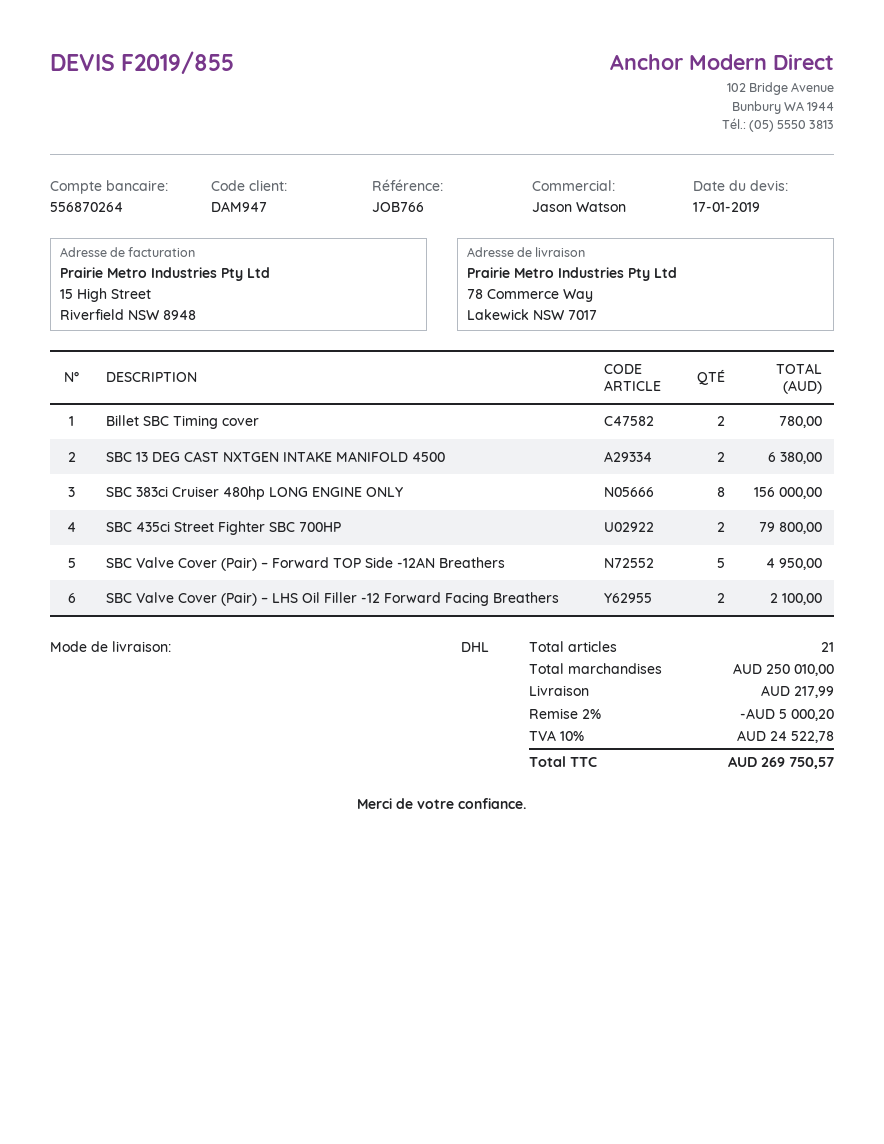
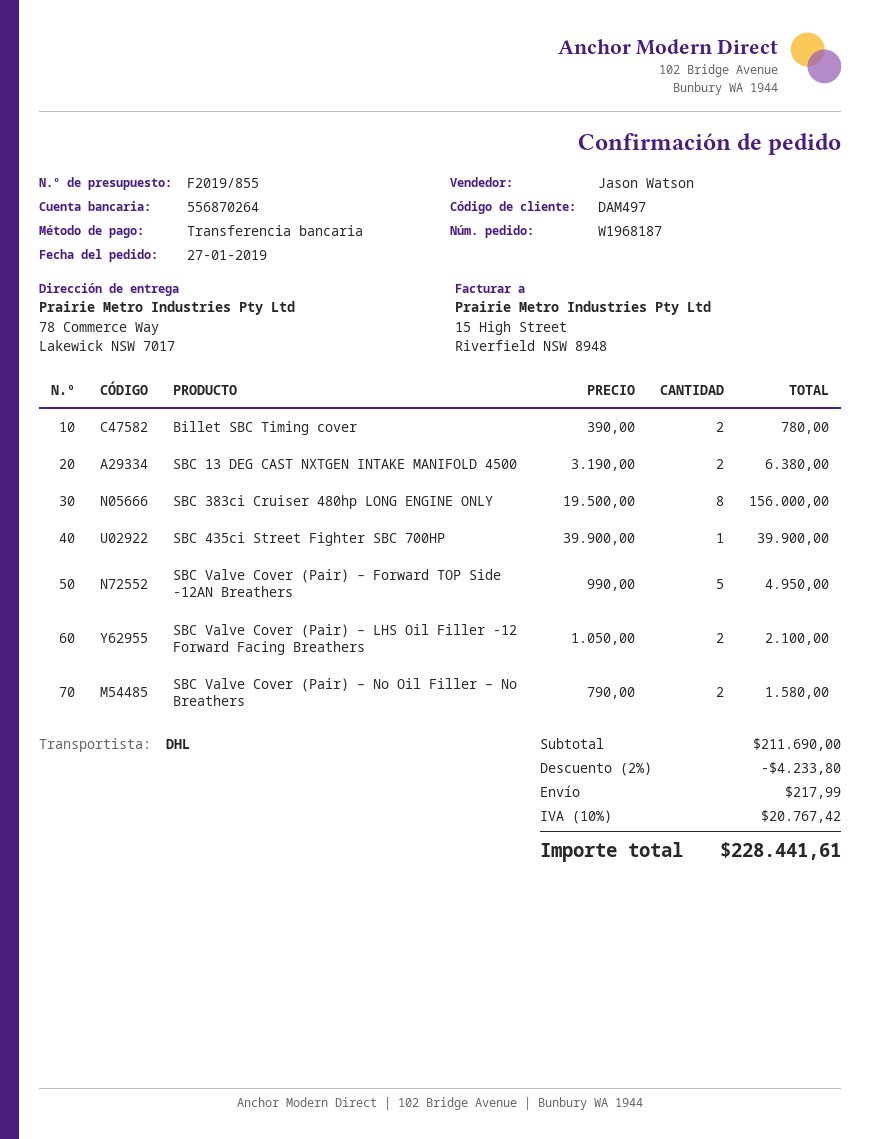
customer number: DAM947 -> DAM497
SBC 435ci Street Fighter SBC 700HP: 2 for 79800.00 -> 1 for 39900.00
SBC Valve Cover (Pair) – No Oil Filler – No Breathers: none -> 2 for 1580.00
subtotal: 250010.00 -> 211690.00
discount: 2% = 5000.20 -> 2% = 4233.80
tax: 10% = 24522.78 -> 10% = 20767.42
total: 269750.57 -> 228441.61

